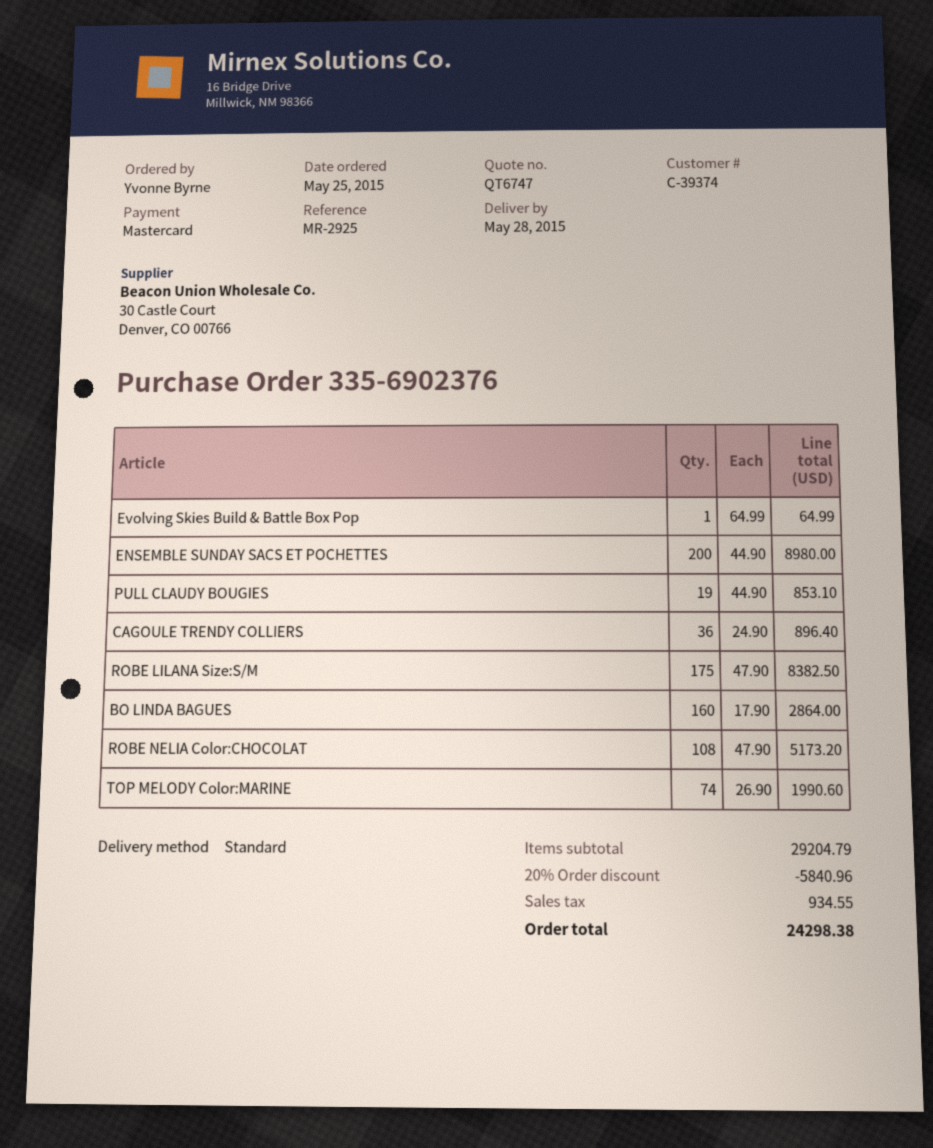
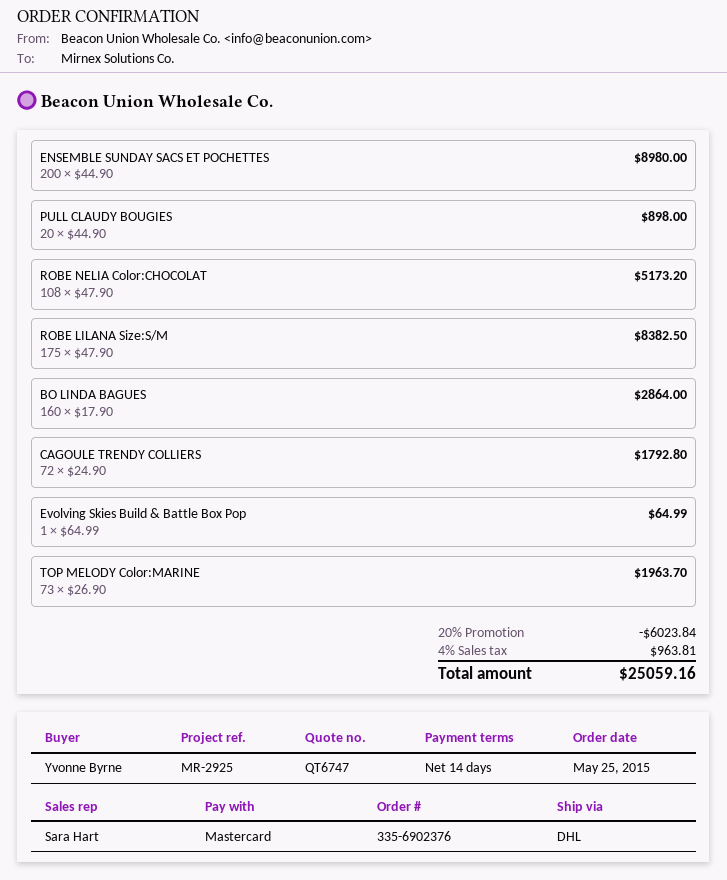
shipping method: standard -> DHL
PULL CLAUDY BOUGIES: 19 x 44.90 = 853.10 -> 20 x 44.90 = 898.00
CAGOULE TRENDY COLLIERS: 36 x 24.90 = 896.40 -> 72 x 24.90 = 1792.80
TOP MELODY Color:MARINE: 74 x 26.90 = 1990.60 -> 73 x 26.90 = 1963.70
discount: 20% = 5840.96 -> 20% = 6023.84
tax: 934.55 -> 963.81
total: 24298.38 -> 25059.16

